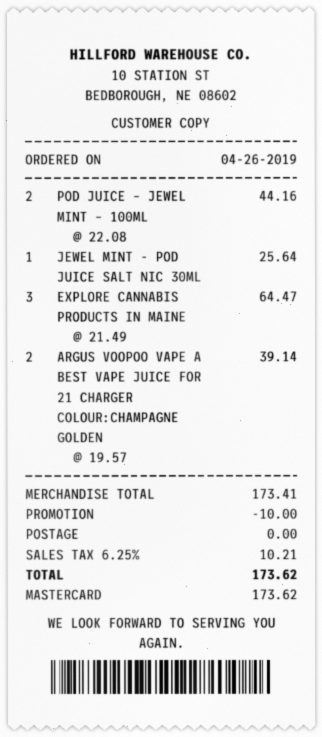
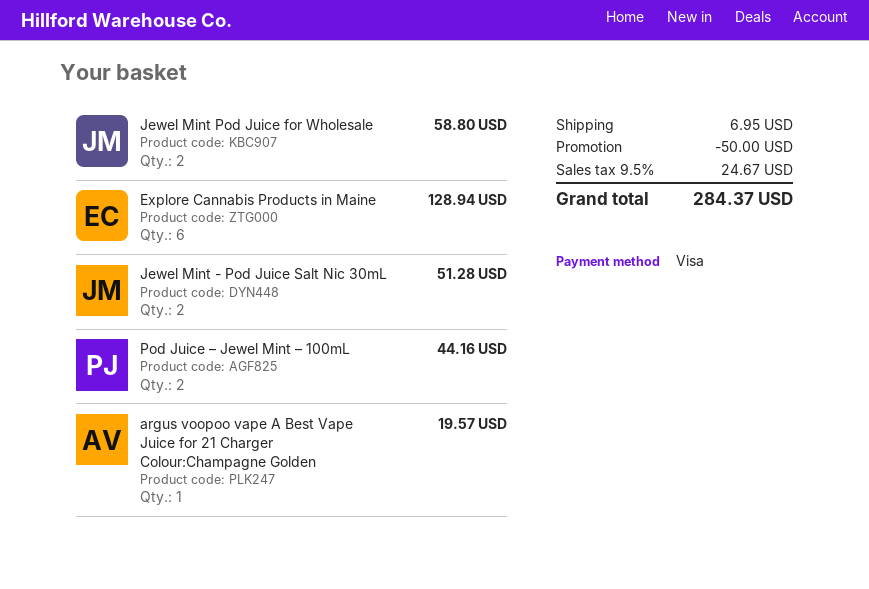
payment method: Mastercard -> Visa
JEWEL MINT - POD JUICE SALT NIC 30ML: 1 for 25.64 -> 2 for 51.28
EXPLORE CANNABIS PRODUCTS IN MAINE: 3 for 64.47 -> 6 for 128.94
ARGUS VOOPOO VAPE A BEST VAPE JUICE FOR 21 CHARGER COLOUR:CHAMPAGNE GOLDEN: 2 for 39.14 -> 1 for 19.57
Jewel Mint Pod Juice for Wholesale: none -> 2 for 58.80
discount: 10.00 -> 50.00
shipping: 0.00 -> 6.95
tax: 6.25% = 10.21 -> 9.5% = 24.67
total: 173.62 -> 284.37

